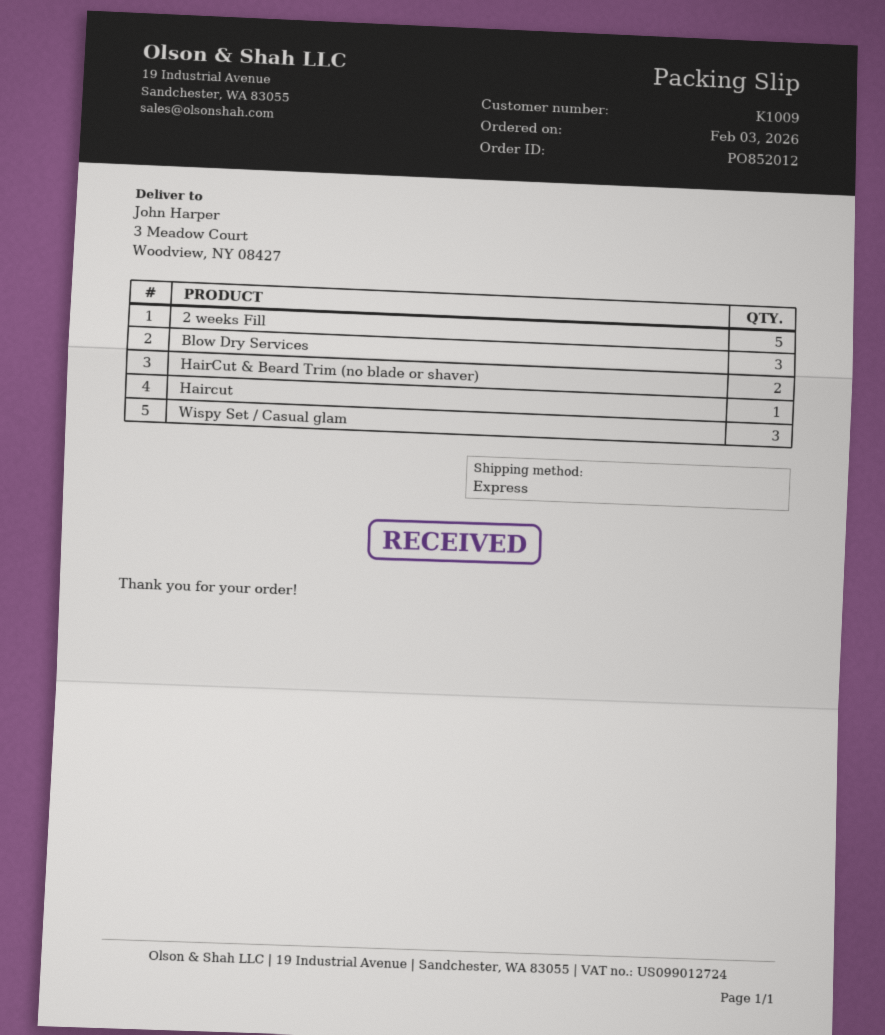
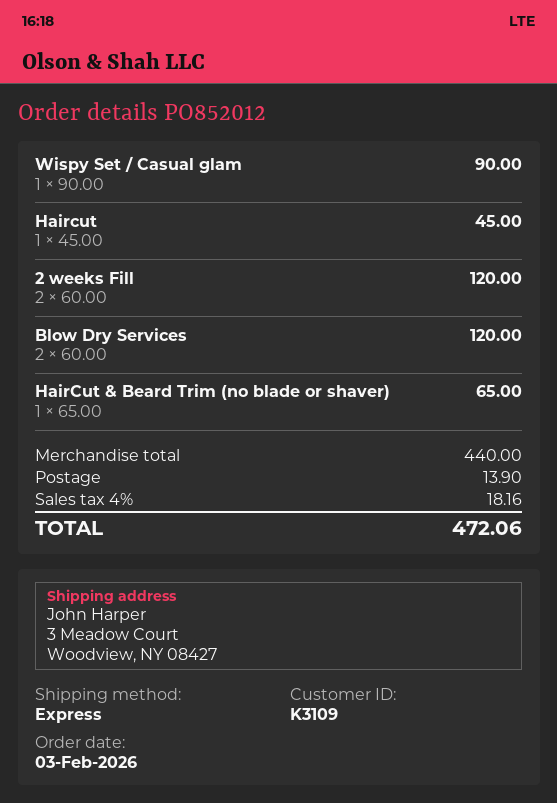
customer number: K1009 -> K3109
2 weeks Fill: 5 -> 2
Blow Dry Services: 3 -> 2
HairCut & Beard Trim (no blade or shaver): 2 -> 1
Wispy Set / Casual glam: 3 -> 1

